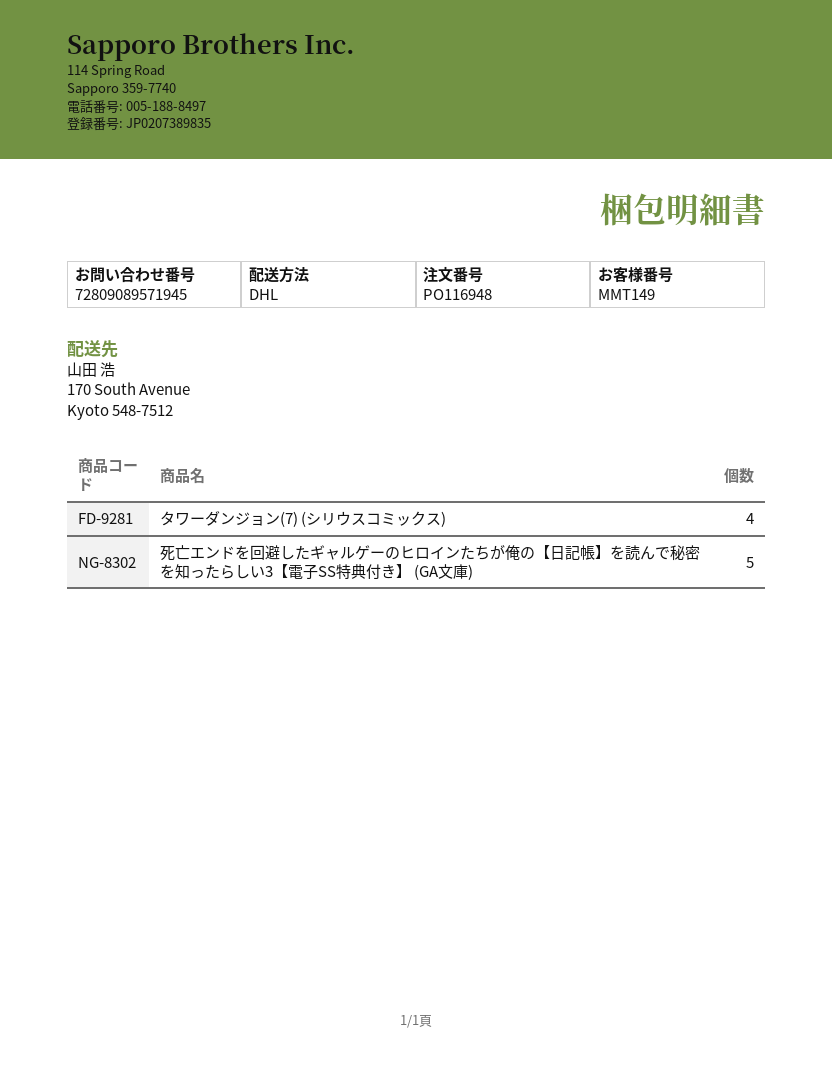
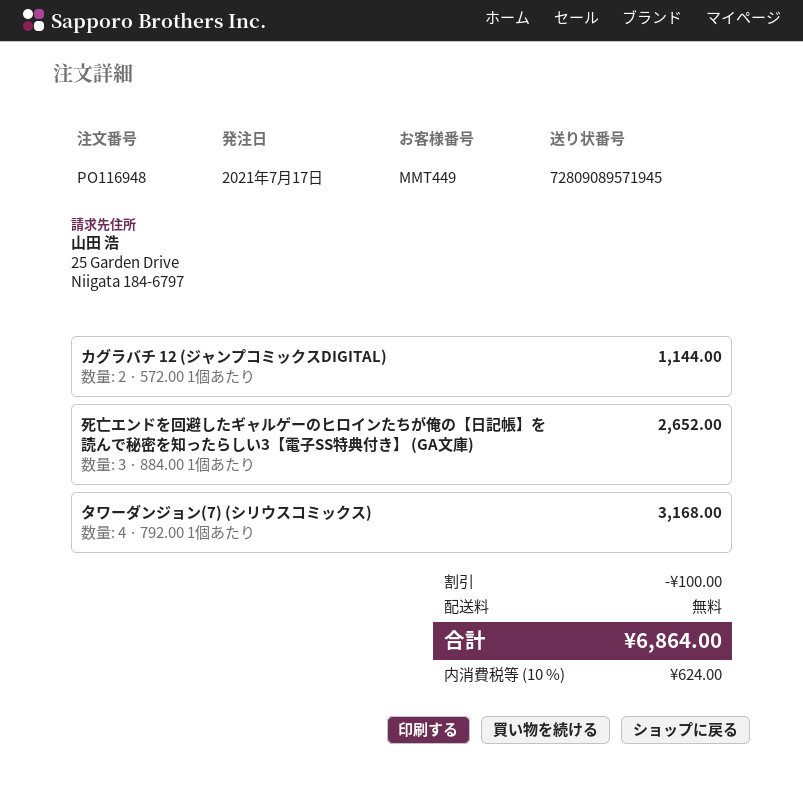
customer number: MMT149 -> MMT449
死亡エンドを回避したギャルゲーのヒロインたちが俺の【日記帳】を読んで秘密を知ったらしい3【電子SS特典付き】 (GA文庫): 5 -> 3
カグラバチ 12 (ジャンプコミックスDIGITAL): none -> 2

